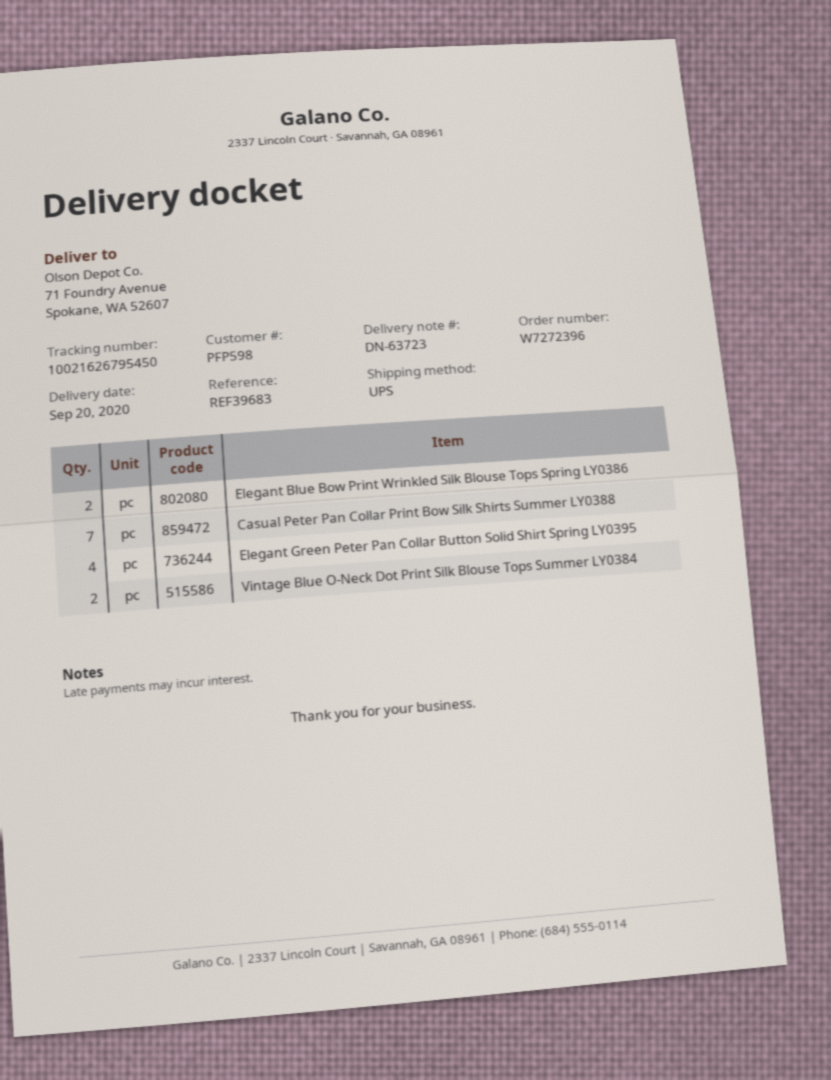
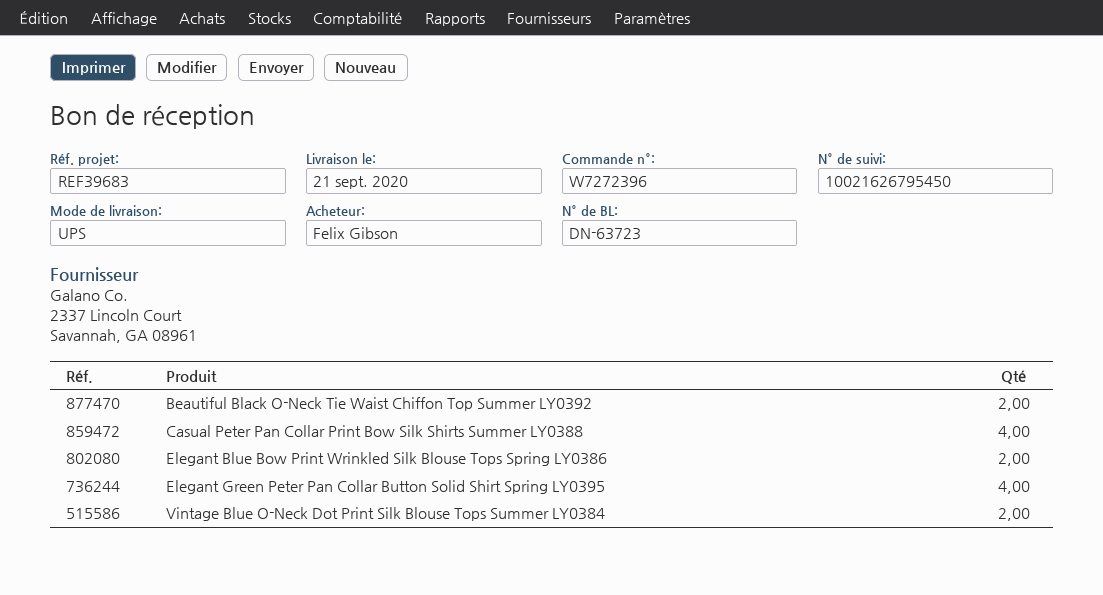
delivery date: 2020-09-20 -> 2020-09-21
Casual Peter Pan Collar Print Bow Silk Shirts Summer LY0388: 7 -> 4
Beautiful Black O-Neck Tie Waist Chiffon Top Summer LY0392: none -> 2

